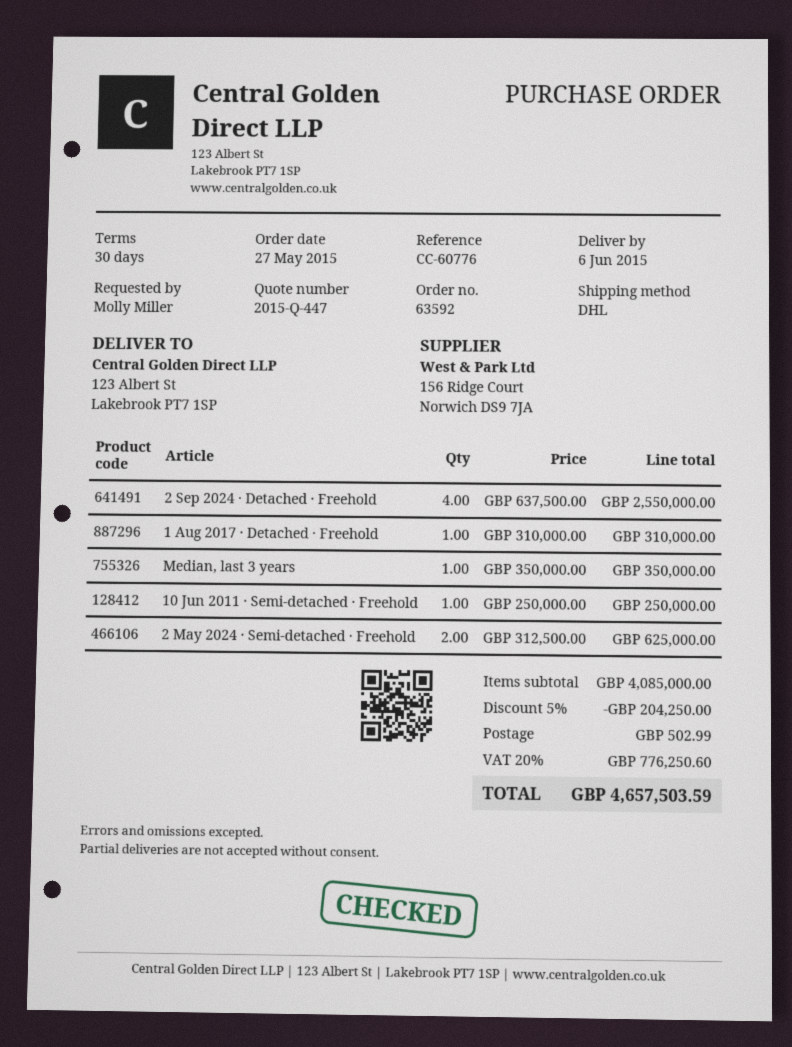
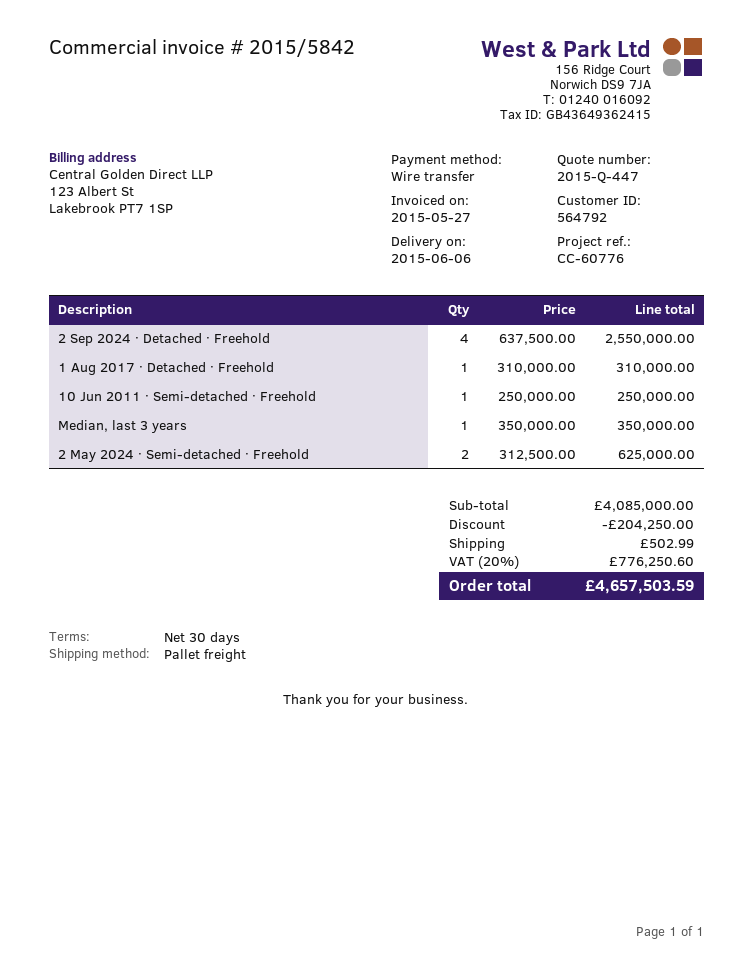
shipping method: DHL -> pallet freight

